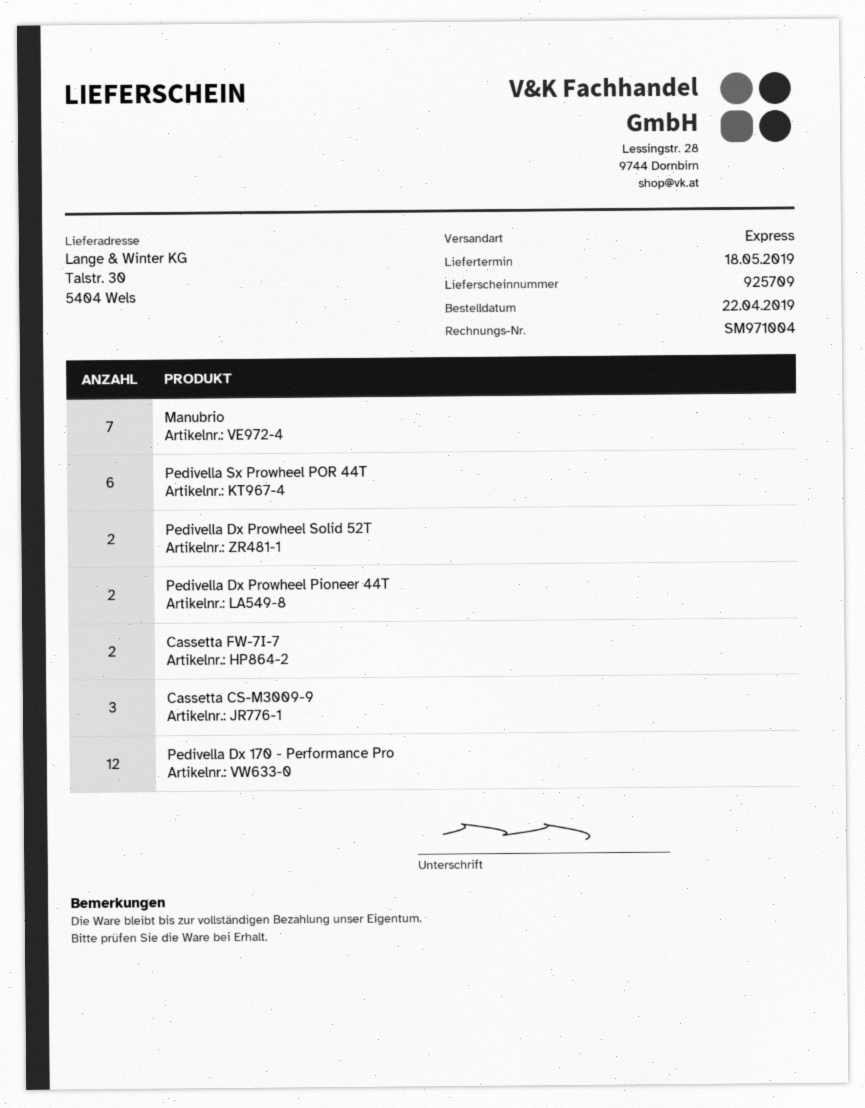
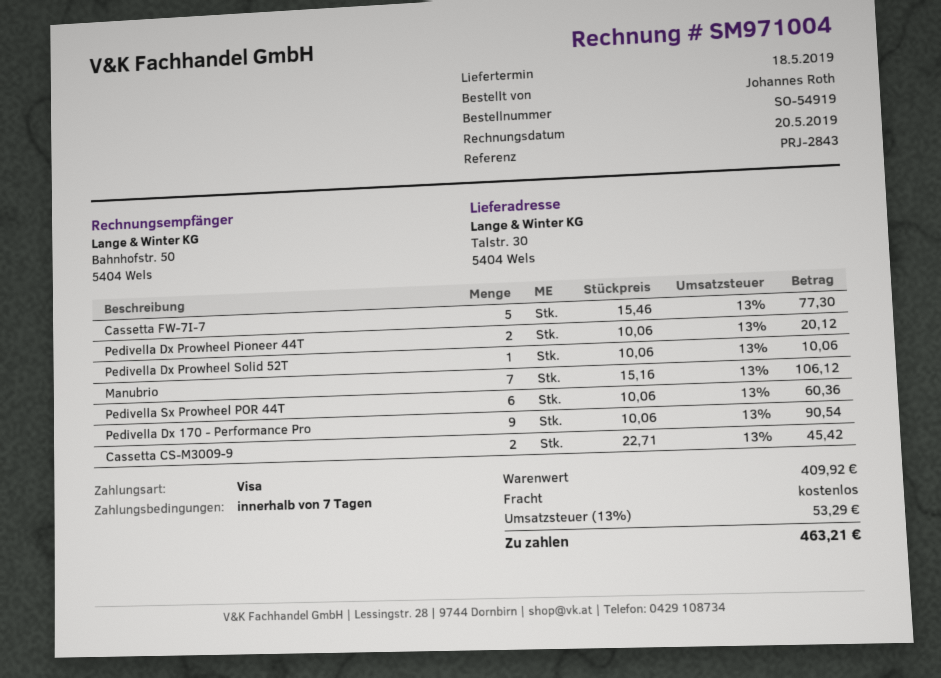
Pedivella Dx Prowheel Solid 52T: 2 -> 1
Cassetta FW-7I-7: 2 -> 5
Cassetta CS-M3009-9: 3 -> 2
Pedivella Dx 170 - Performance Pro: 12 -> 9

